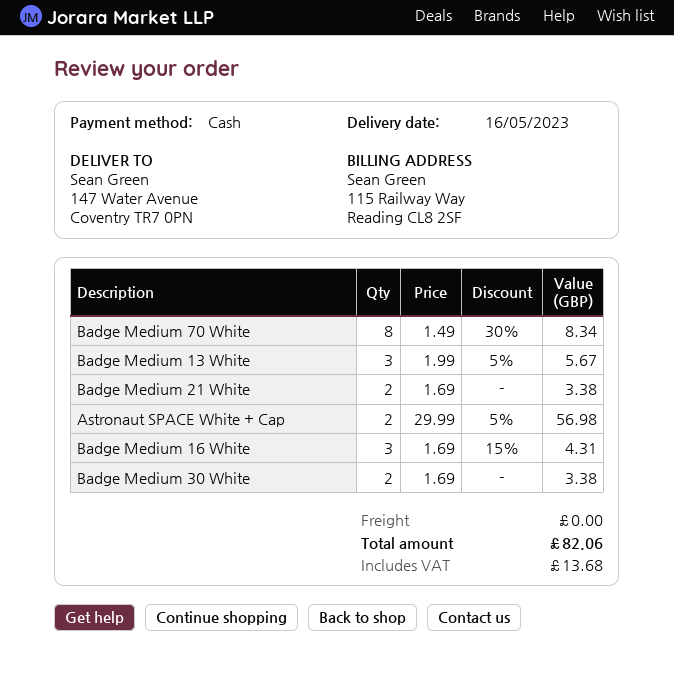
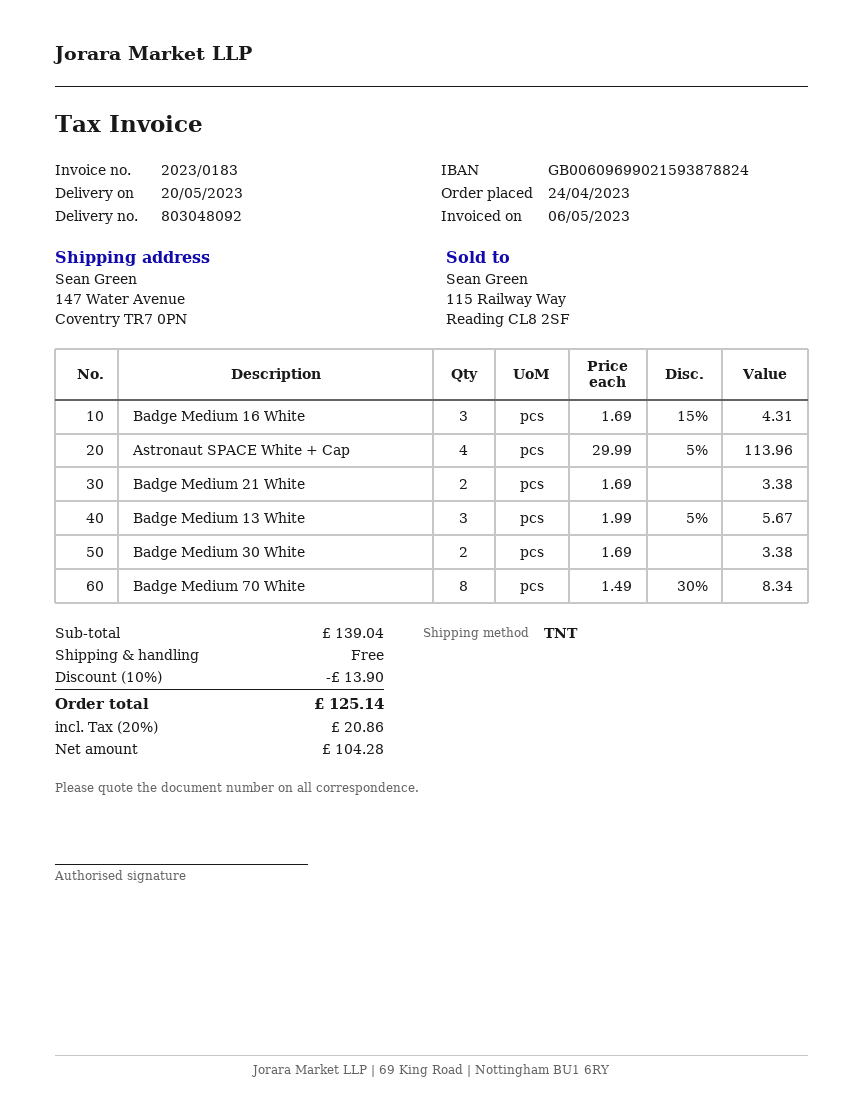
delivery date: 2023-05-16 -> 2023-05-20
Astronaut SPACE White + Cap: 2 x 29.99 - 5% = 56.98 -> 4 x 29.99 - 5% = 113.96
discount: none -> 10% = 13.90
tax: 13.68 -> 20.86
total: 82.06 -> 125.14

